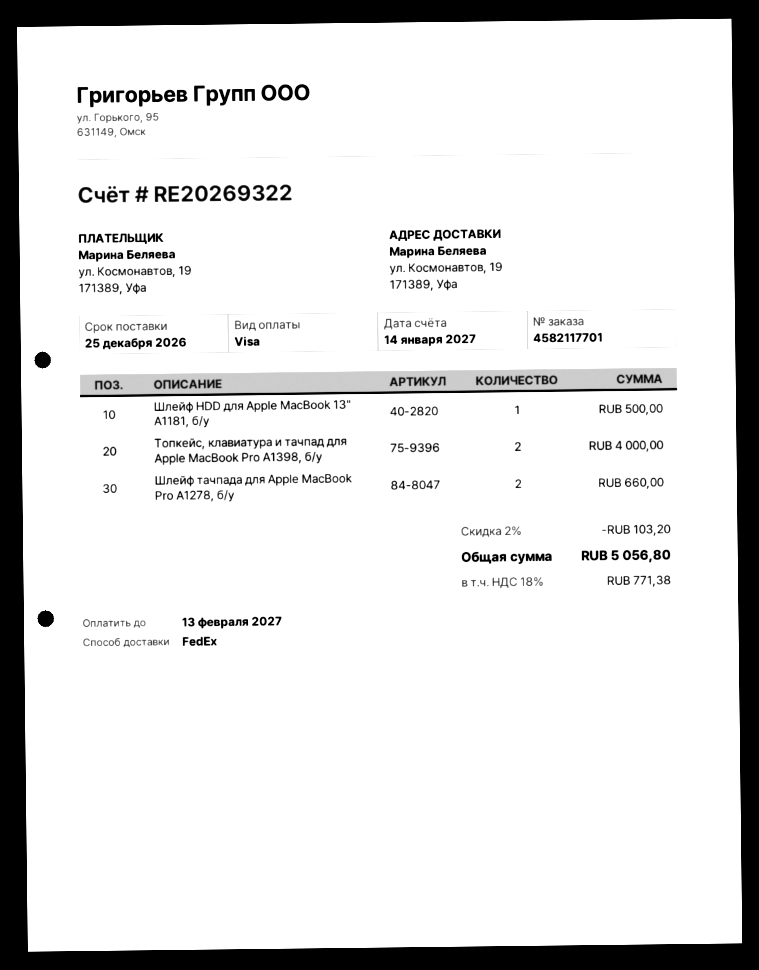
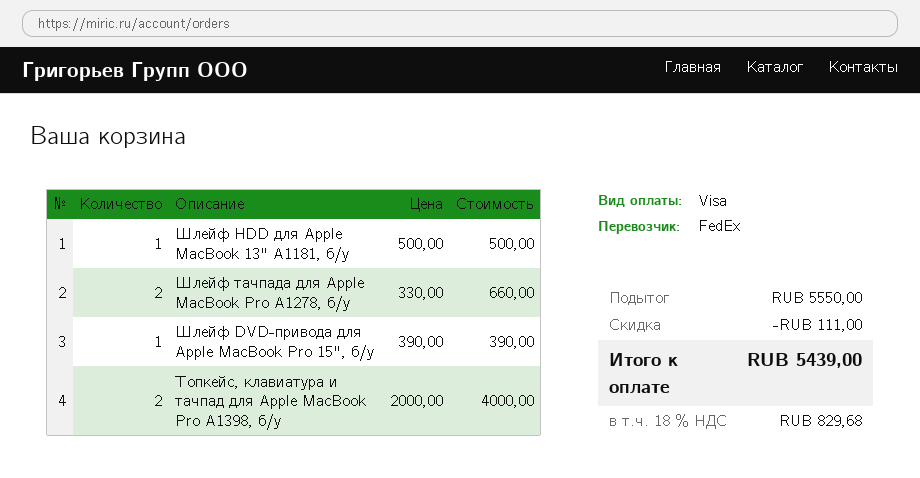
Шлейф DVD-привода для Apple MacBook Pro 15", б/у: none -> 1 for 390.00
discount: 103.20 -> 111.00
tax: 18% = 771.38 -> 18% = 829.68
total: 5056.80 -> 5439.00

